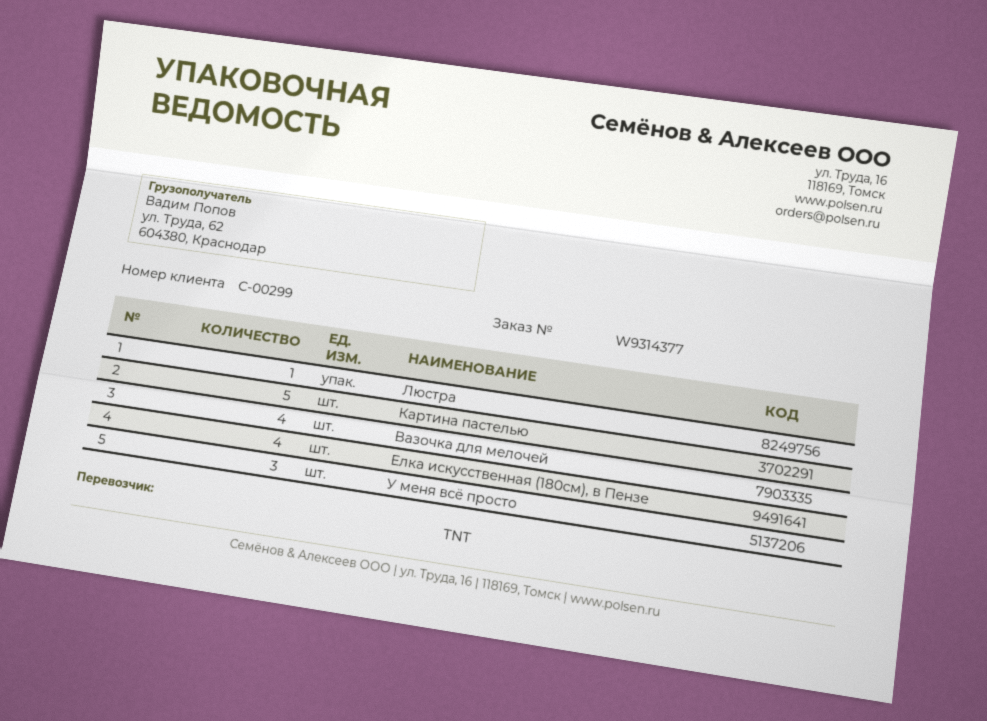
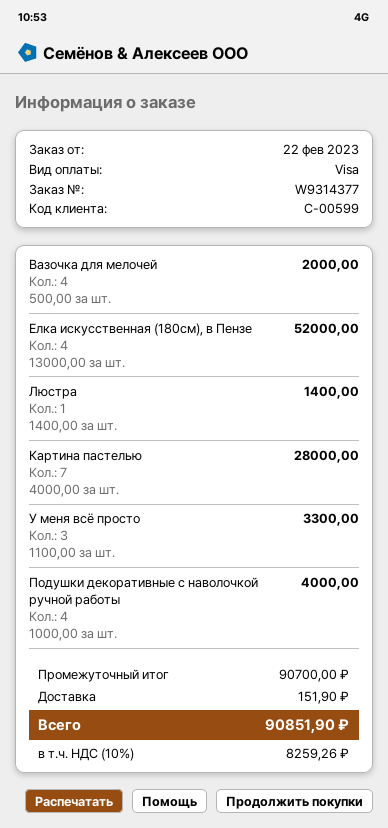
customer number: C-00299 -> C-00599
Картина пастелью: 5 -> 7
Подушки декоративные с наволочкой ручной работы: none -> 4

